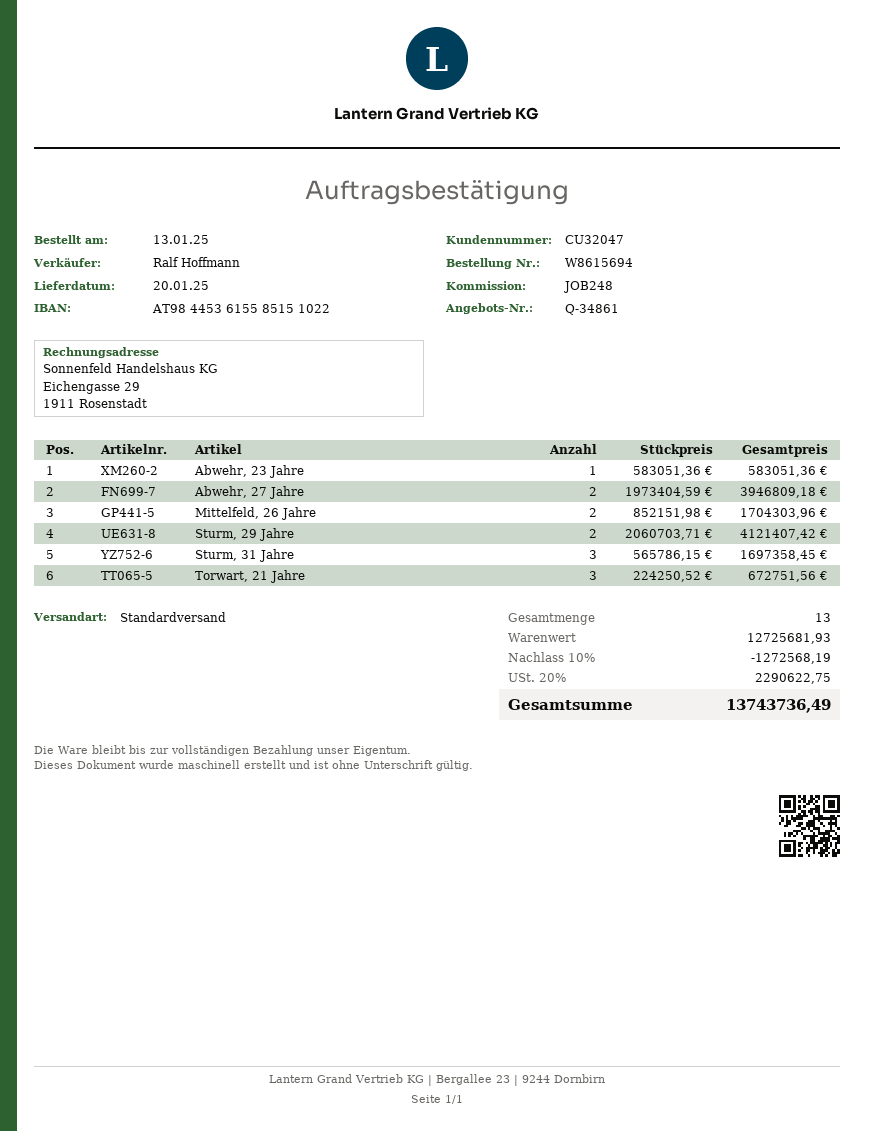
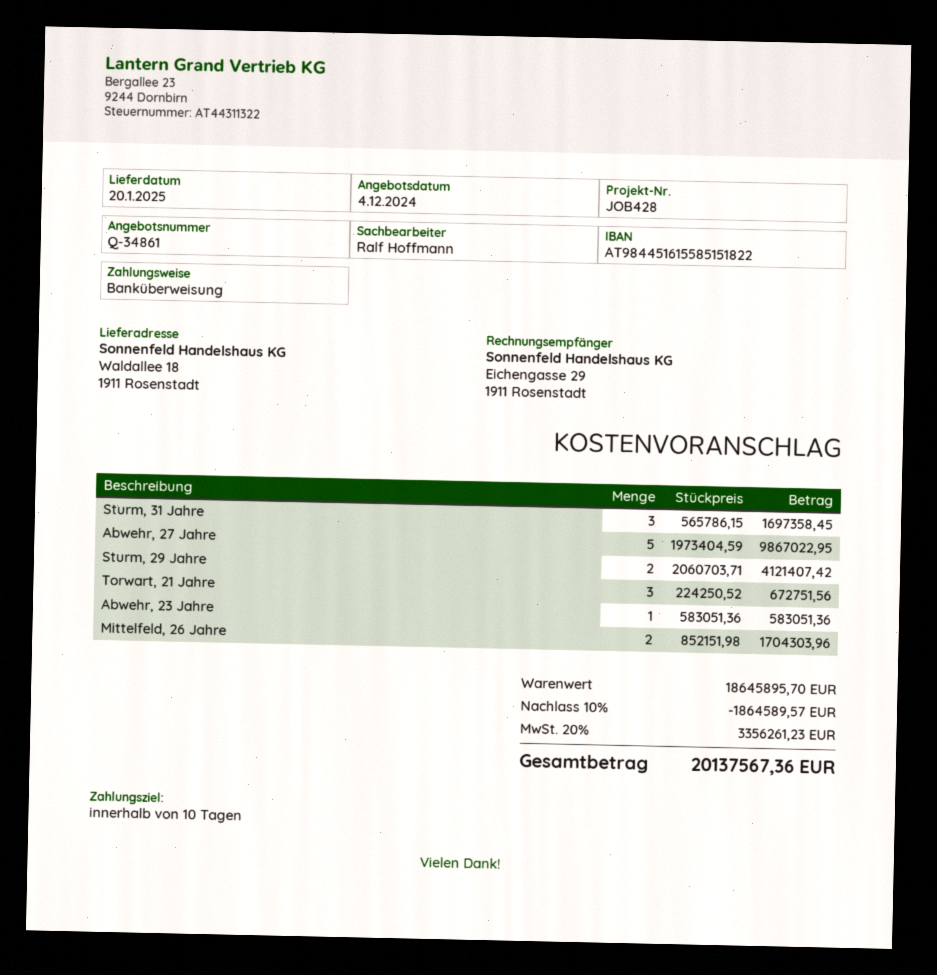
reference: JOB248 -> JOB428
bank account: AT984453615585151022 -> AT984451615585151822
Abwehr, 27 Jahre: 2 x 1973404.59 = 3946809.18 -> 5 x 1973404.59 = 9867022.95
subtotal: 12725681.93 -> 18645895.70
discount: 10% = 1272568.19 -> 10% = 1864589.57
tax: 20% = 2290622.75 -> 20% = 3356261.23
total: 13743736.49 -> 20137567.36

